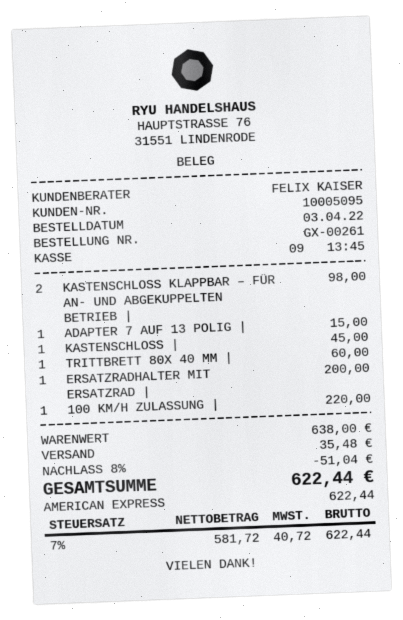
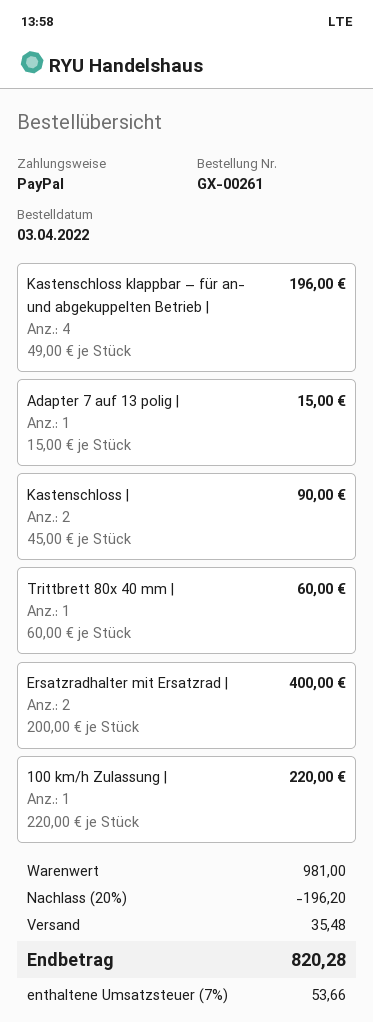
payment method: American Express -> PayPal
KASTENSCHLOSS KLAPPBAR – FÜR AN- UND ABGEKUPPELTEN BETRIEB |: 2 for 98.00 -> 4 for 196.00
KASTENSCHLOSS |: 1 for 45.00 -> 2 for 90.00
ERSATZRADHALTER MIT ERSATZRAD |: 1 for 200.00 -> 2 for 400.00
subtotal: 638.00 -> 981.00
discount: 8% = 51.04 -> 20% = 196.20
tax: 7% = 40.72 -> 7% = 53.66
total: 622.44 -> 820.28

